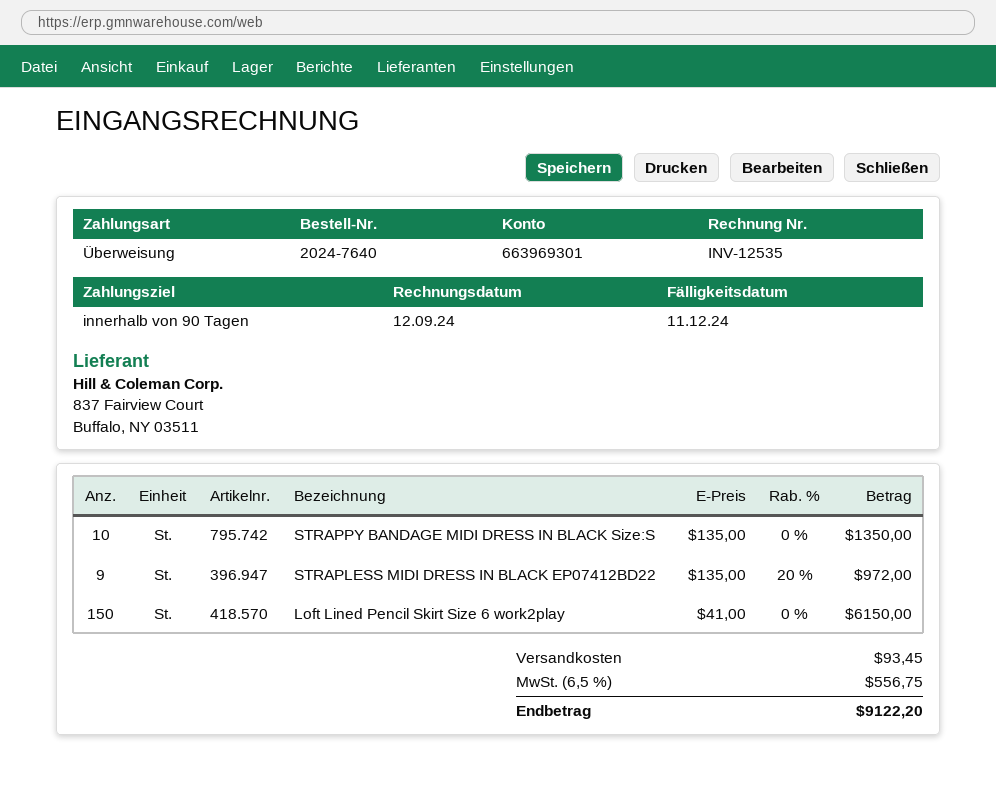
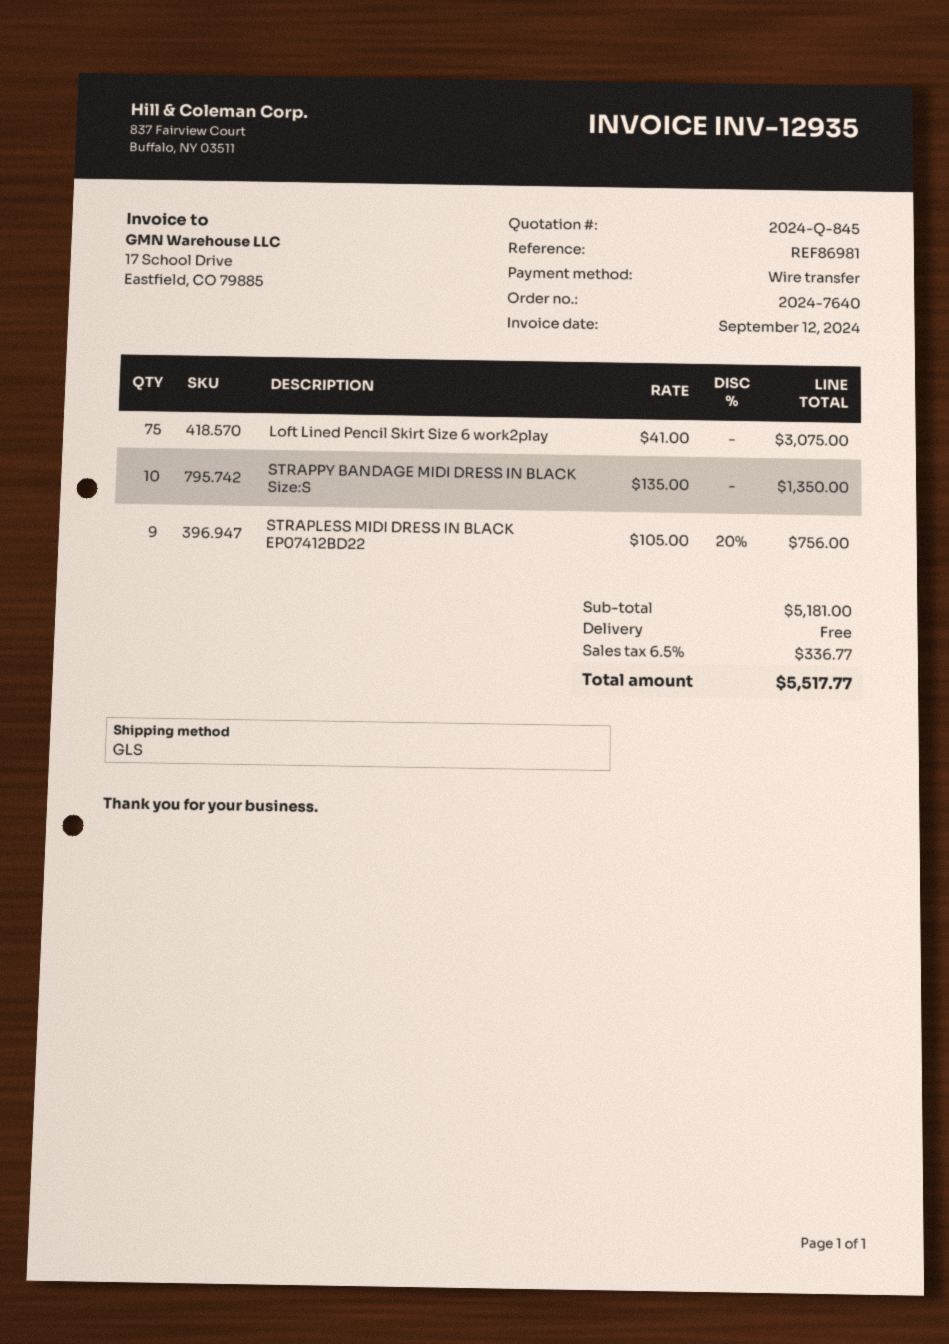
invoice number: INV-12535 -> INV-12935
STRAPLESS MIDI DRESS IN BLACK EP07412BD22: 9 x 135.00 - 20% = 972.00 -> 9 x 105.00 - 20% = 756.00
Loft Lined Pencil Skirt Size 6 work2play: 150 x 41.00 = 6150.00 -> 75 x 41.00 = 3075.00
shipping: 93.45 -> 0.00
tax: 6.5% = 556.75 -> 6.5% = 336.77
total: 9122.20 -> 5517.77

